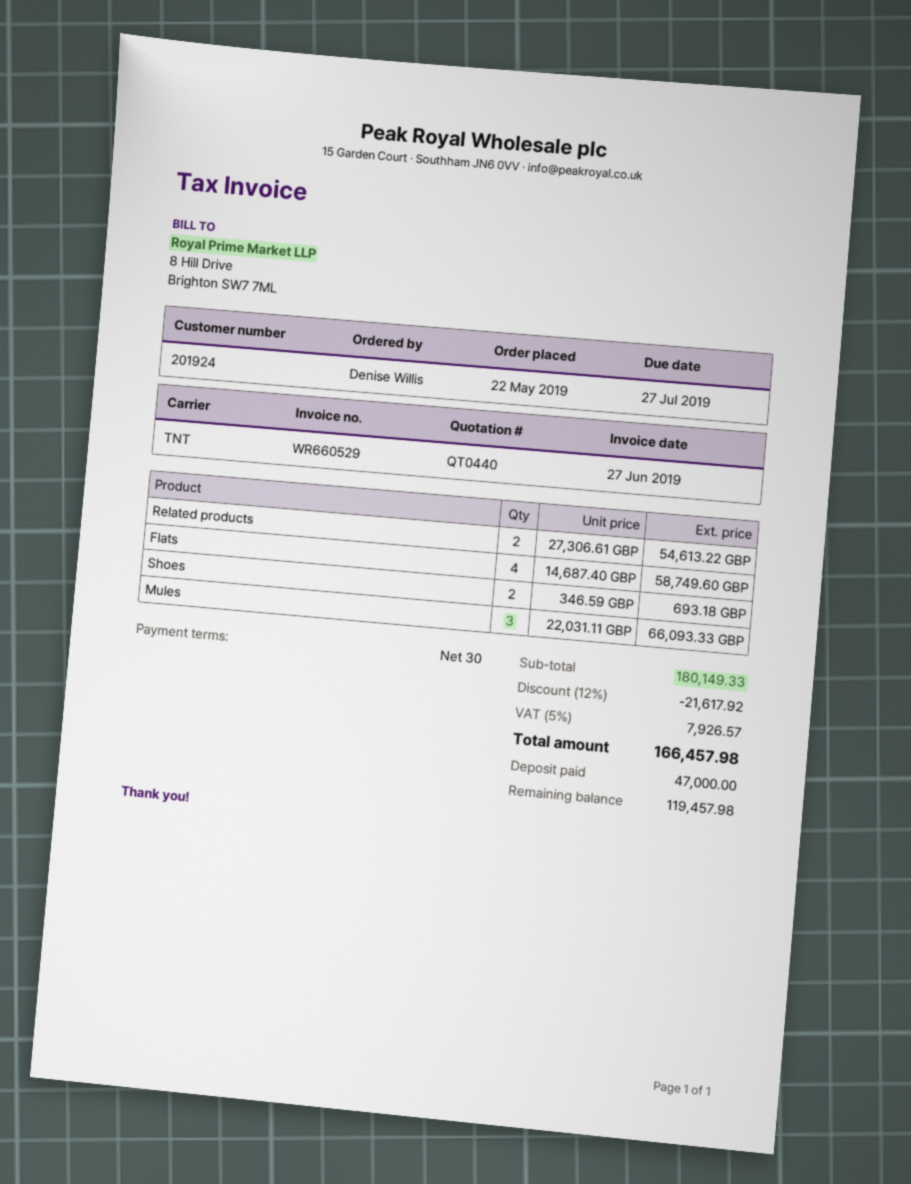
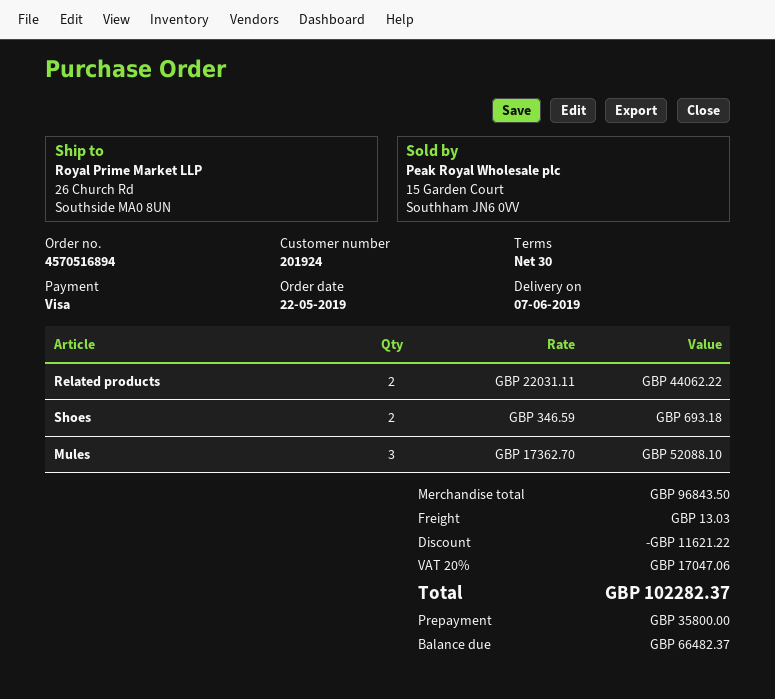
Related products: 2 x 27306.61 = 54613.22 -> 2 x 22031.11 = 44062.22
Flats: 4 x 14687.40 = 58749.60 -> none
Mules: 3 x 22031.11 = 66093.33 -> 3 x 17362.70 = 52088.10
subtotal: 180149.33 -> 96843.50
discount: 21617.92 -> 11621.22
shipping: none -> 13.03
tax: 5% = 7926.57 -> 20% = 17047.06
total: 166457.98 -> 102282.37
deposit: 47000.00 -> 35800.00
balance: 119457.98 -> 66482.37

